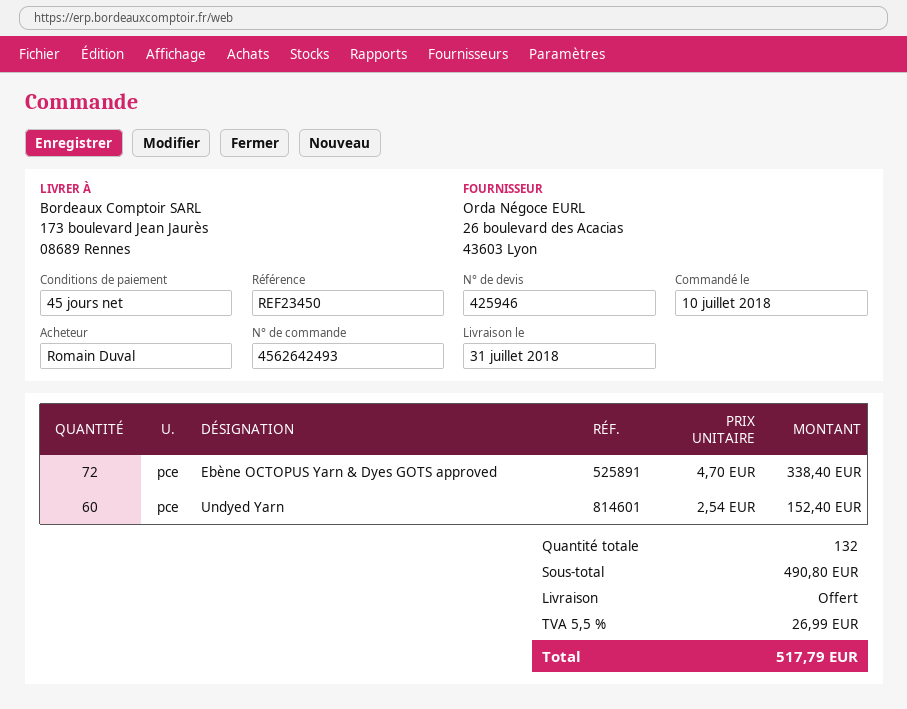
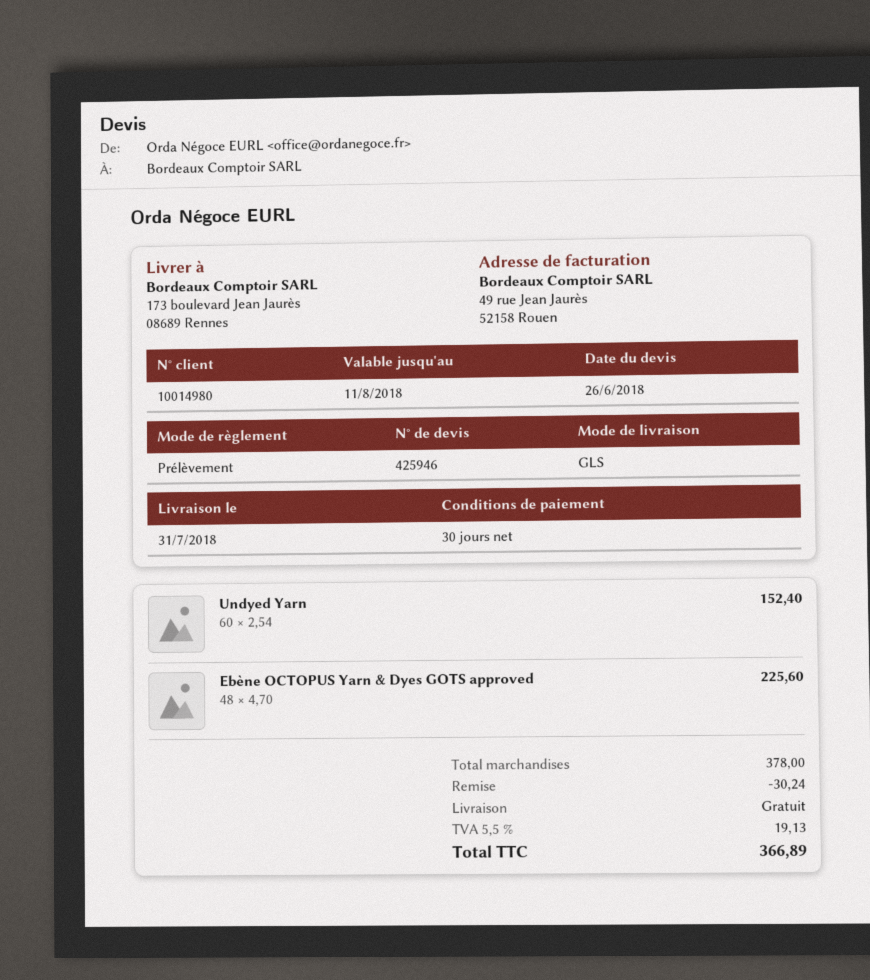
payment terms: 45 days -> 30 days
Ebène OCTOPUS Yarn & Dyes GOTS approved: 72 x 4.70 = 338.40 -> 48 x 4.70 = 225.60
subtotal: 490.80 -> 378.00
discount: none -> 30.24
tax: 5.5% = 26.99 -> 5.5% = 19.13
total: 517.79 -> 366.89

